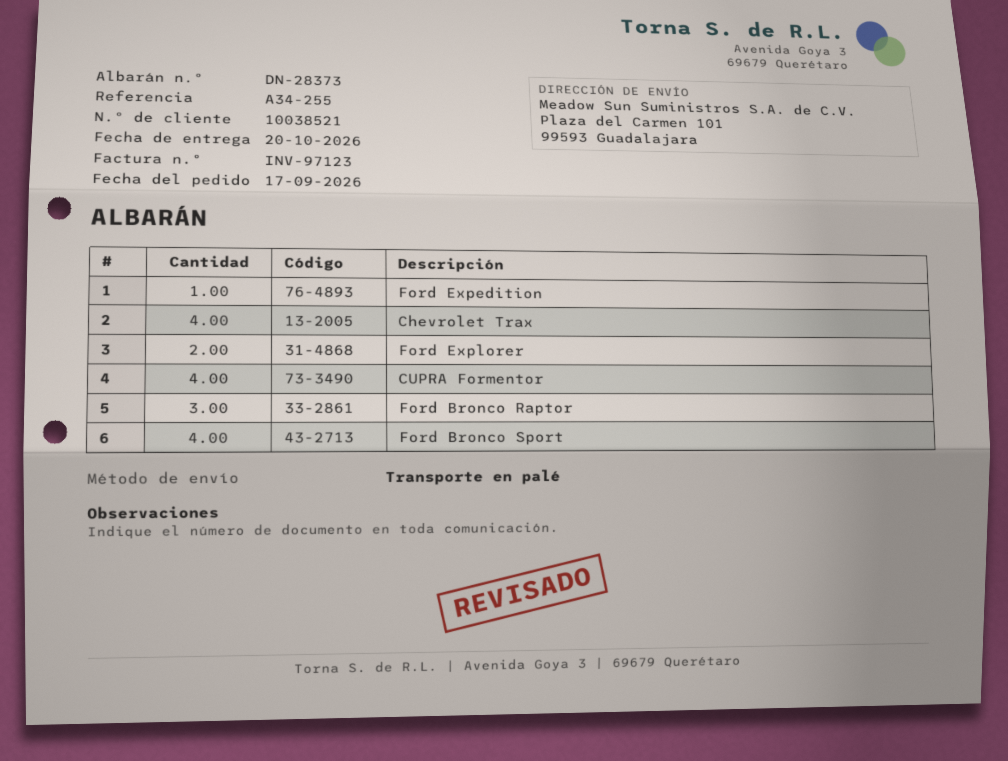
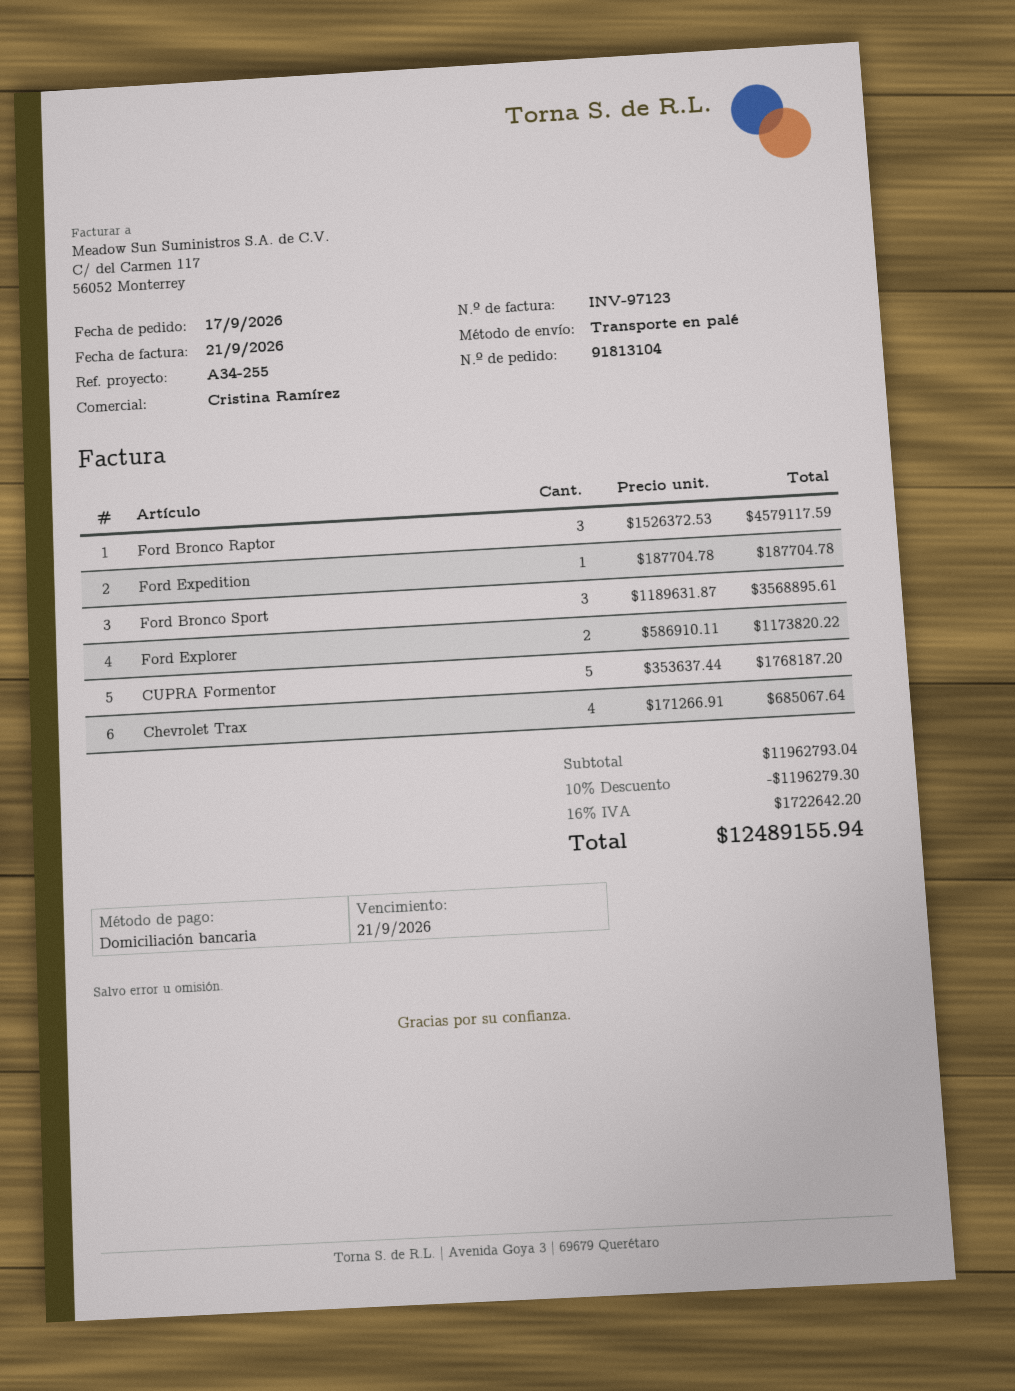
CUPRA Formentor: 4 -> 5
Ford Bronco Sport: 4 -> 3

